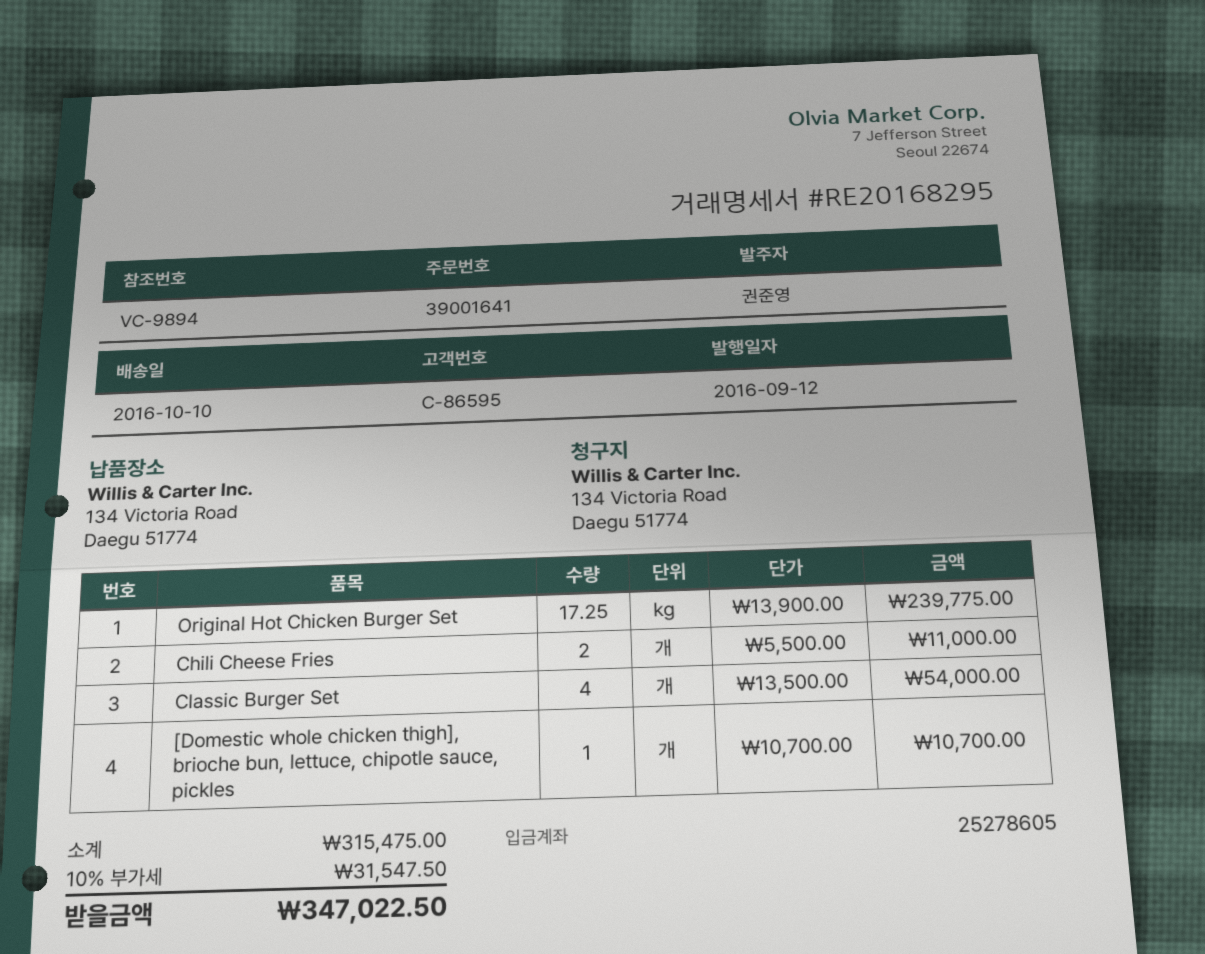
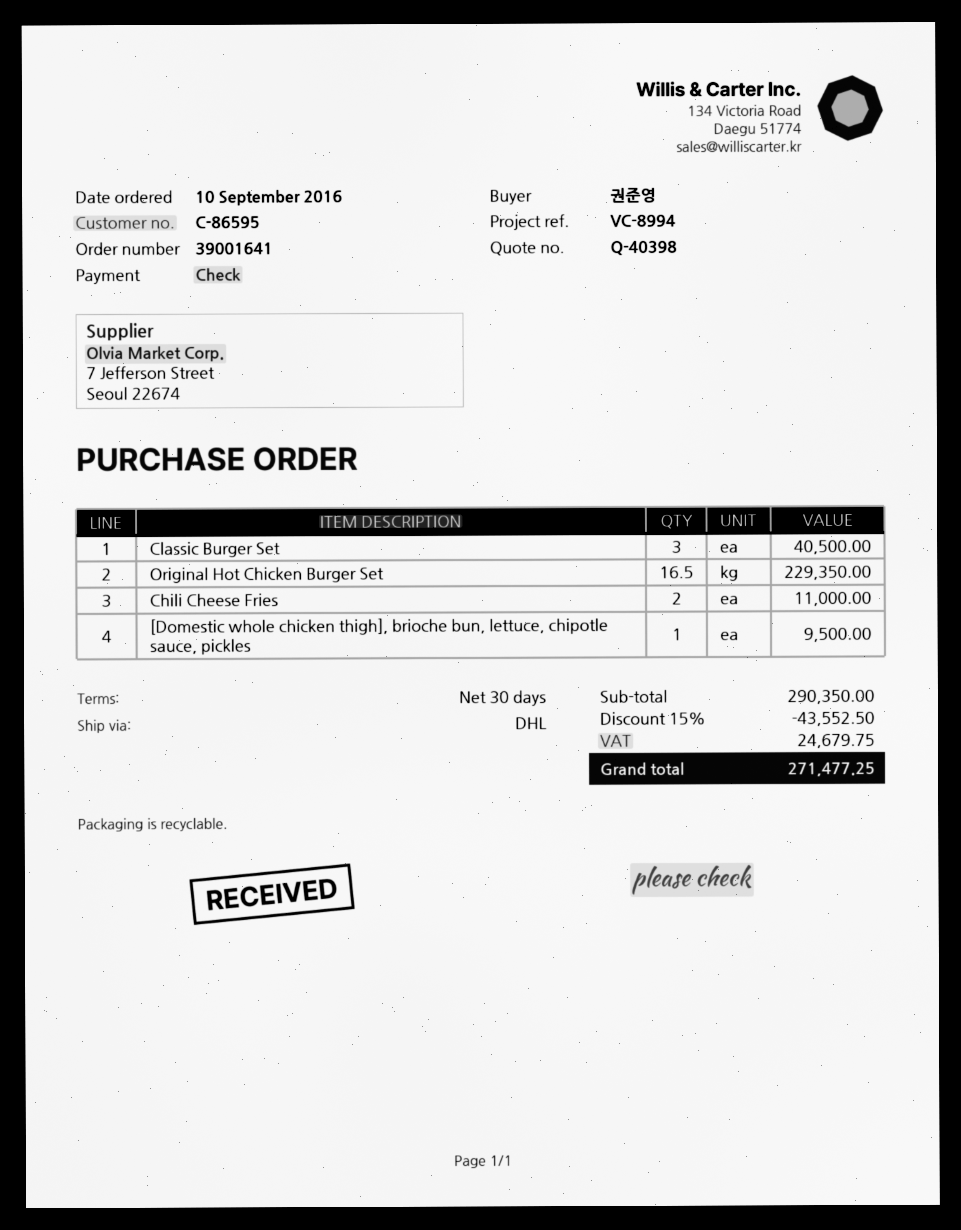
reference: VC-9894 -> VC-8994
Original Hot Chicken Burger Set: 17.25 for 239775.00 -> 16.5 for 229350.00
Classic Burger Set: 4 for 54000.00 -> 3 for 40500.00
[Domestic whole chicken thigh], brioche bun, lettuce, chipotle sauce, pickles: 1 for 10700.00 -> 1 for 9500.00
subtotal: 315475.00 -> 290350.00
discount: none -> 15% = 43552.50
tax: 31547.50 -> 24679.75
total: 347022.50 -> 271477.25

